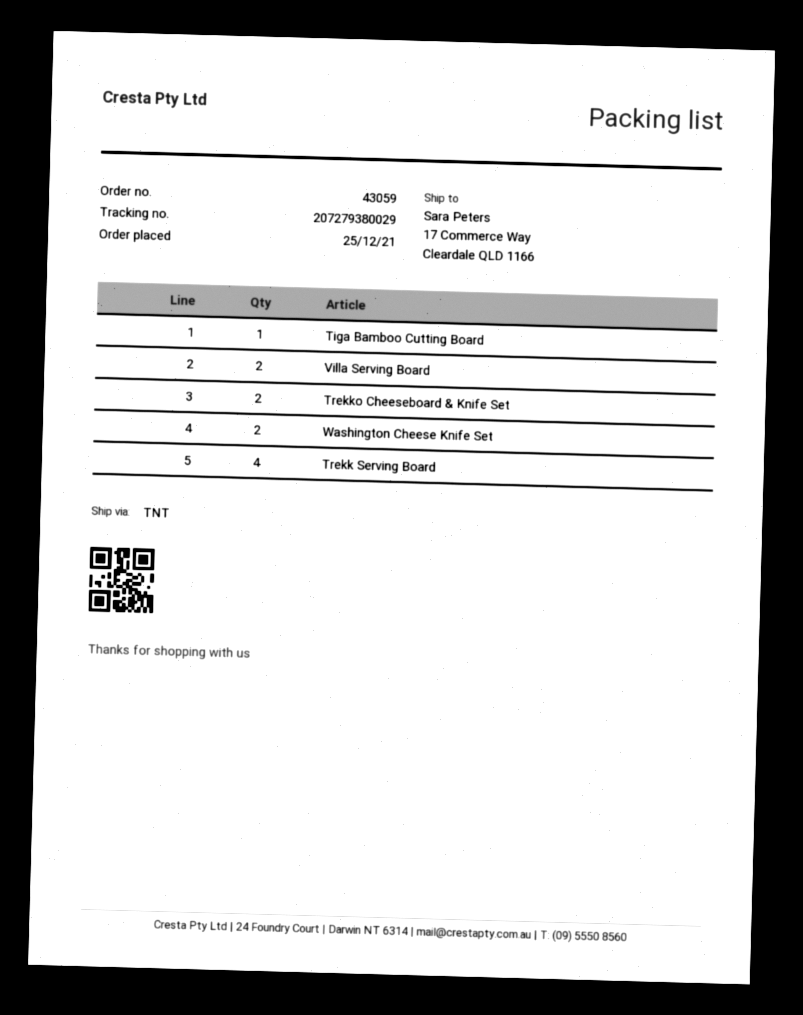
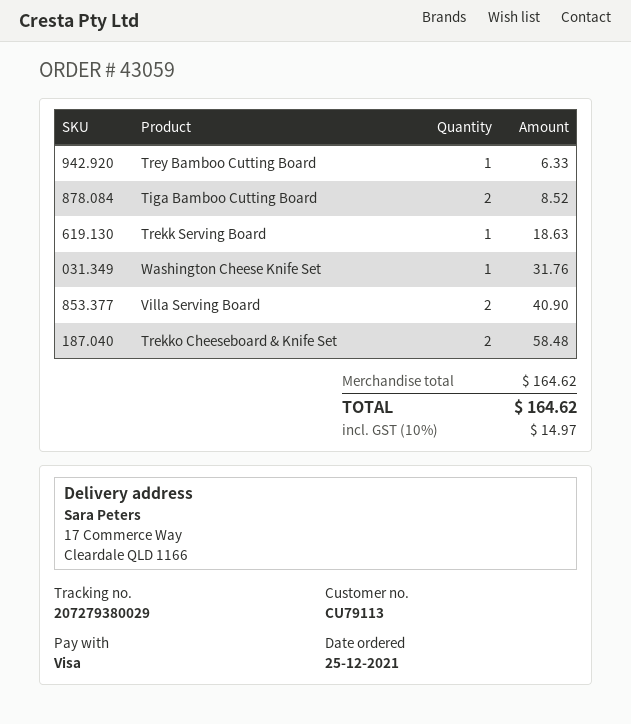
Tiga Bamboo Cutting Board: 1 -> 2
Washington Cheese Knife Set: 2 -> 1
Trekk Serving Board: 4 -> 1
Trey Bamboo Cutting Board: none -> 1

